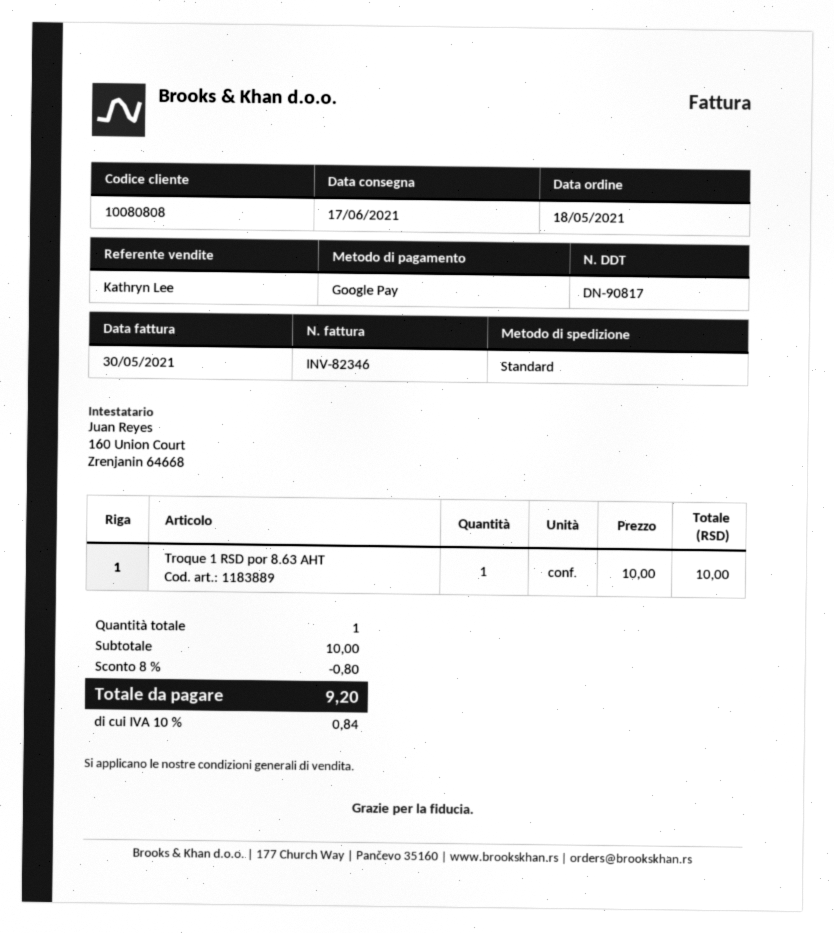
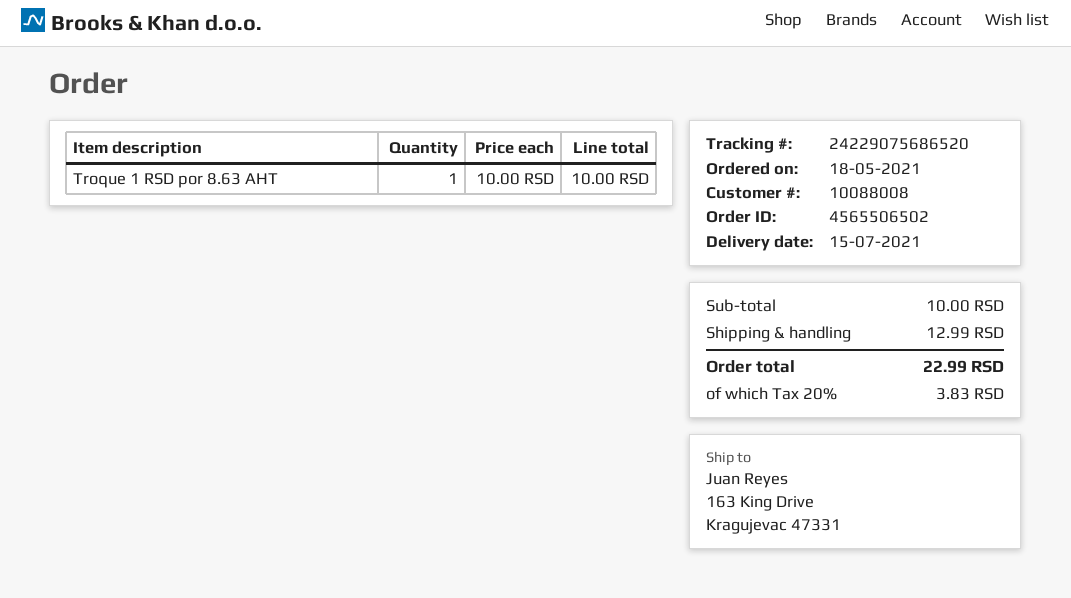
delivery date: 2021-06-17 -> 2021-07-15
customer number: 10080808 -> 10088008
discount: 8% = 0.80 -> none
shipping: none -> 12.99
tax: 10% = 0.84 -> 20% = 3.83
total: 9.20 -> 22.99

